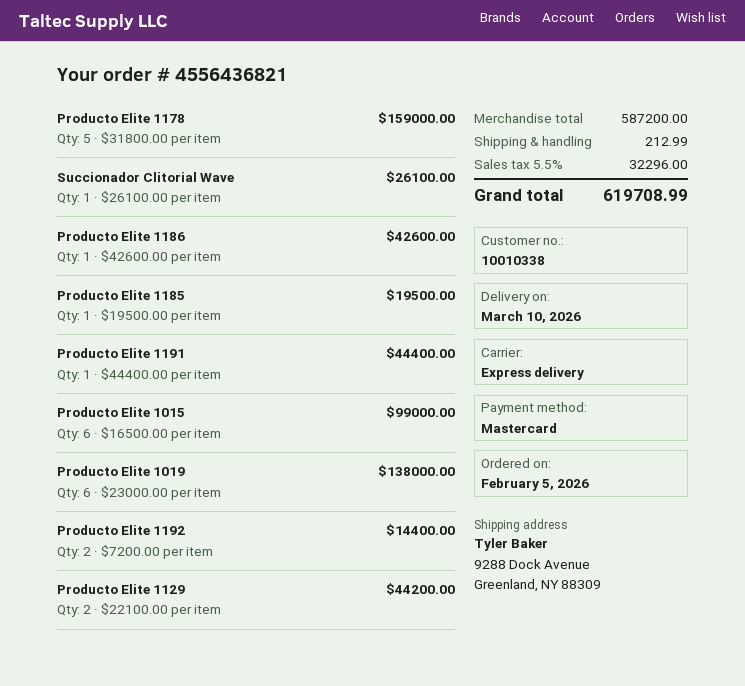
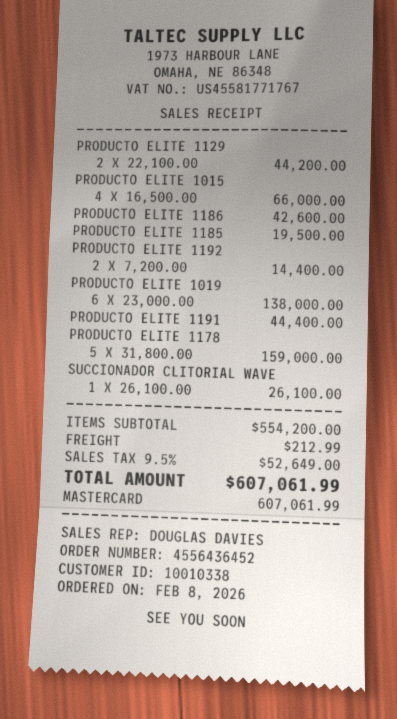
order number: 4556436821 -> 4556436452
order date: 2026-02-05 -> 2026-02-08
Producto Elite 1015: 6 x 16500.00 = 99000.00 -> 4 x 16500.00 = 66000.00
subtotal: 587200.00 -> 554200.00
tax: 5.5% = 32296.00 -> 9.5% = 52649.00
total: 619708.99 -> 607061.99

